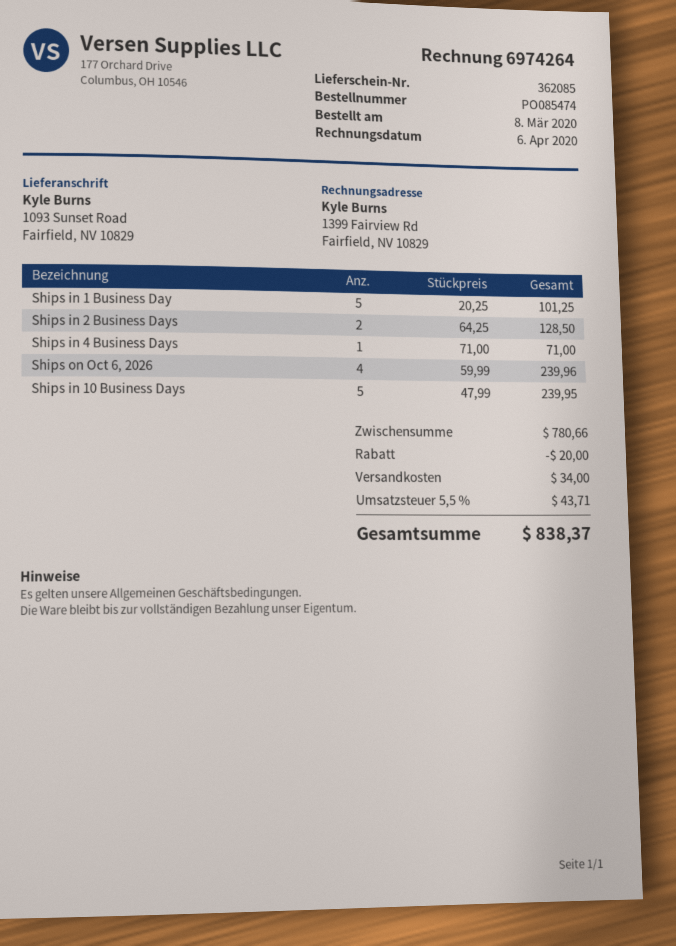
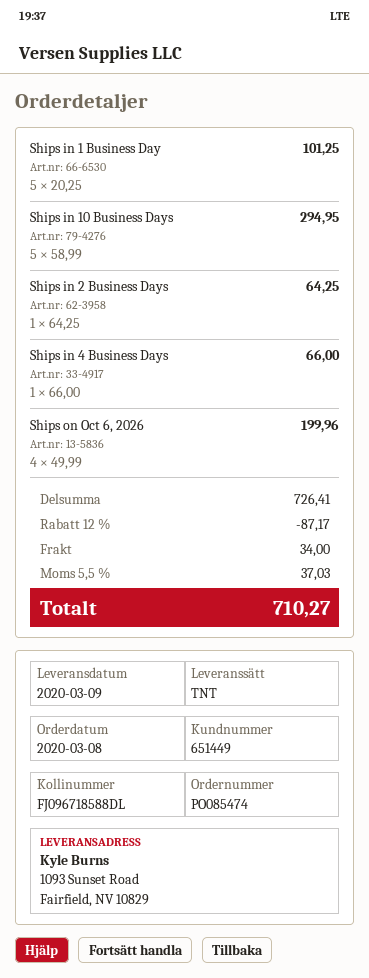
Ships in 2 Business Days: 2 x 64.25 = 128.50 -> 1 x 64.25 = 64.25
Ships in 4 Business Days: 1 x 71.00 = 71.00 -> 1 x 66.00 = 66.00
Ships on Oct 6, 2026: 4 x 59.99 = 239.96 -> 4 x 49.99 = 199.96
Ships in 10 Business Days: 5 x 47.99 = 239.95 -> 5 x 58.99 = 294.95
subtotal: 780.66 -> 726.41
discount: 20.00 -> 87.17
tax: 5.5% = 43.71 -> 5.5% = 37.03
total: 838.37 -> 710.27

